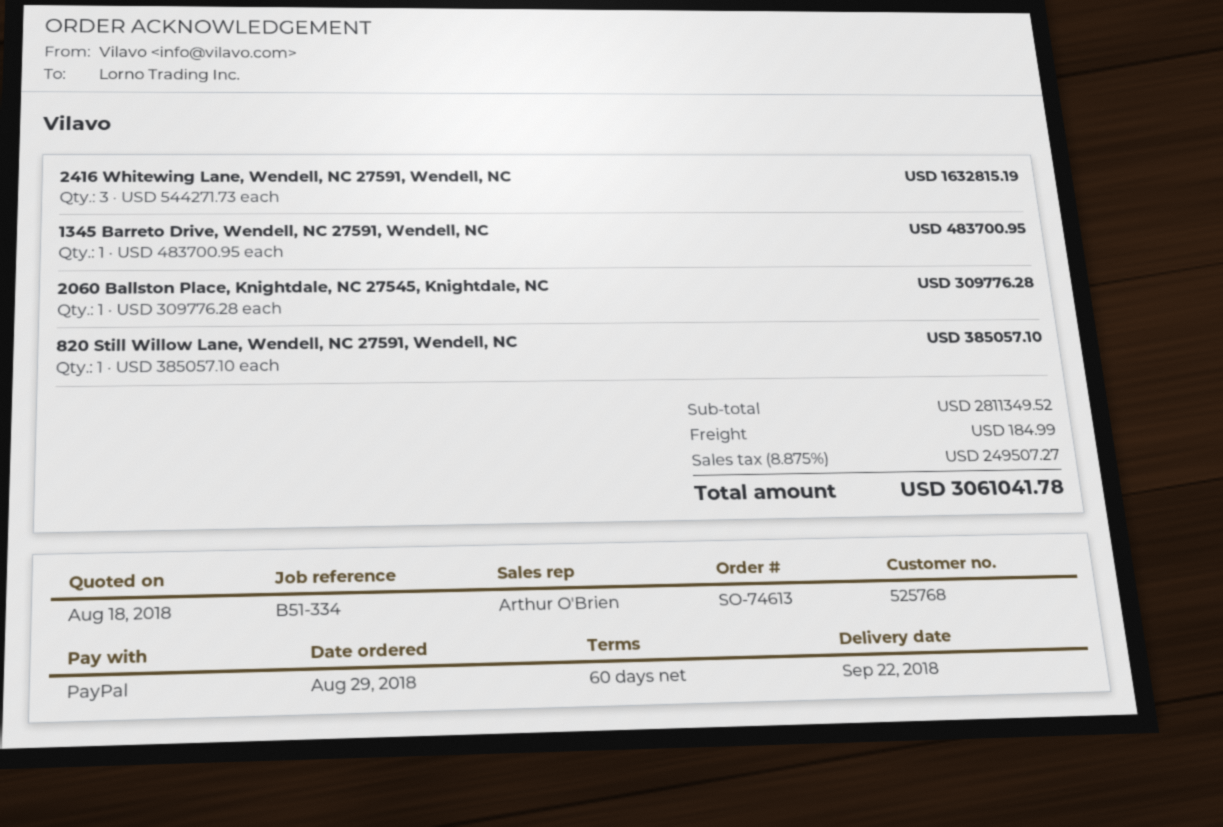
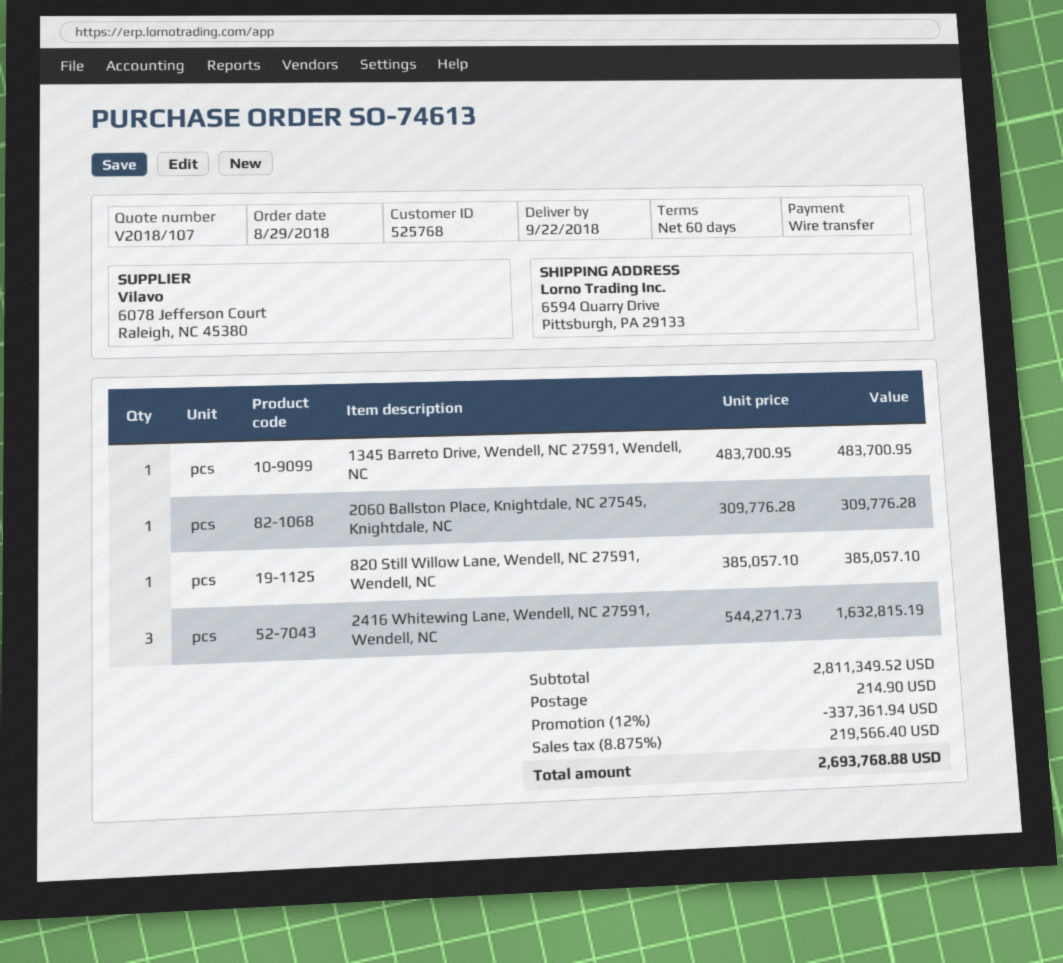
payment method: PayPal -> bank transfer
discount: none -> 12% = 337361.94
shipping: 184.99 -> 214.90
tax: 8.875% = 249507.27 -> 8.875% = 219566.40
total: 3061041.78 -> 2693768.88

